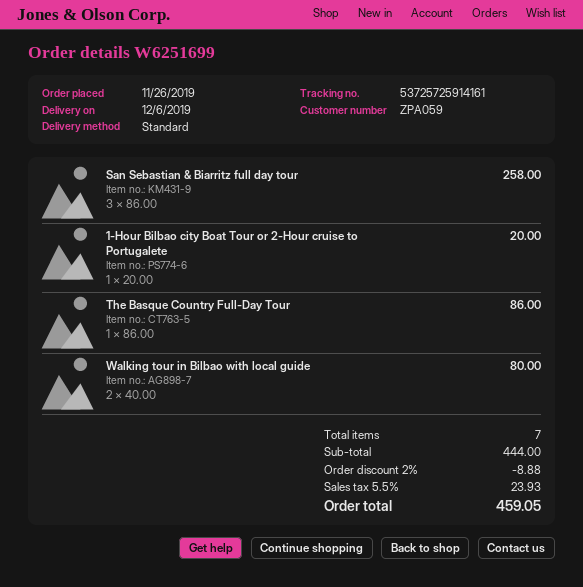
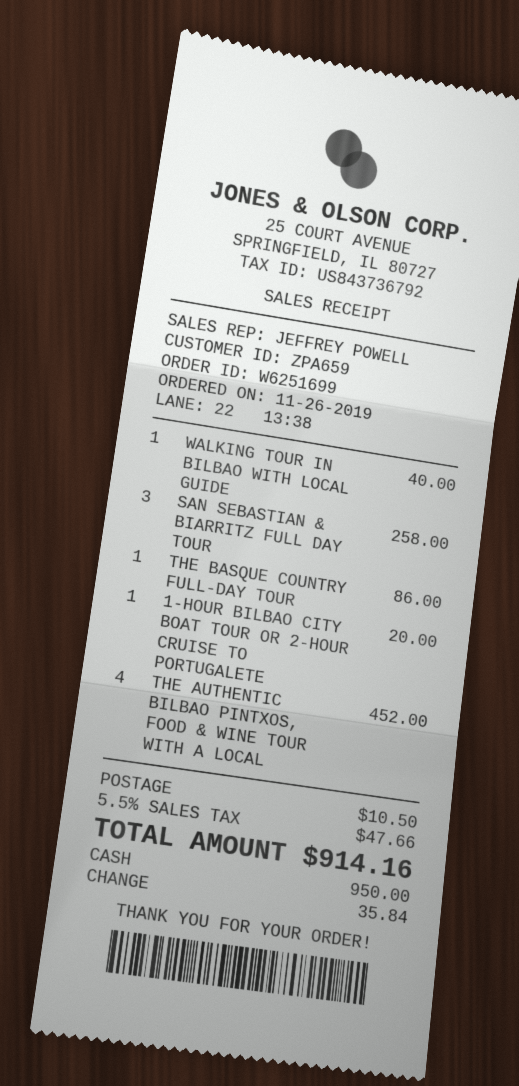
customer number: ZPA059 -> ZPA659
Walking tour in Bilbao with local guide: 2 for 80.00 -> 1 for 40.00
THE AUTHENTIC BILBAO PINTXOS, FOOD & WINE TOUR WITH A LOCAL: none -> 4 for 452.00
discount: 2% = 8.88 -> none
shipping: none -> 10.50
tax: 5.5% = 23.93 -> 5.5% = 47.66
total: 459.05 -> 914.16

